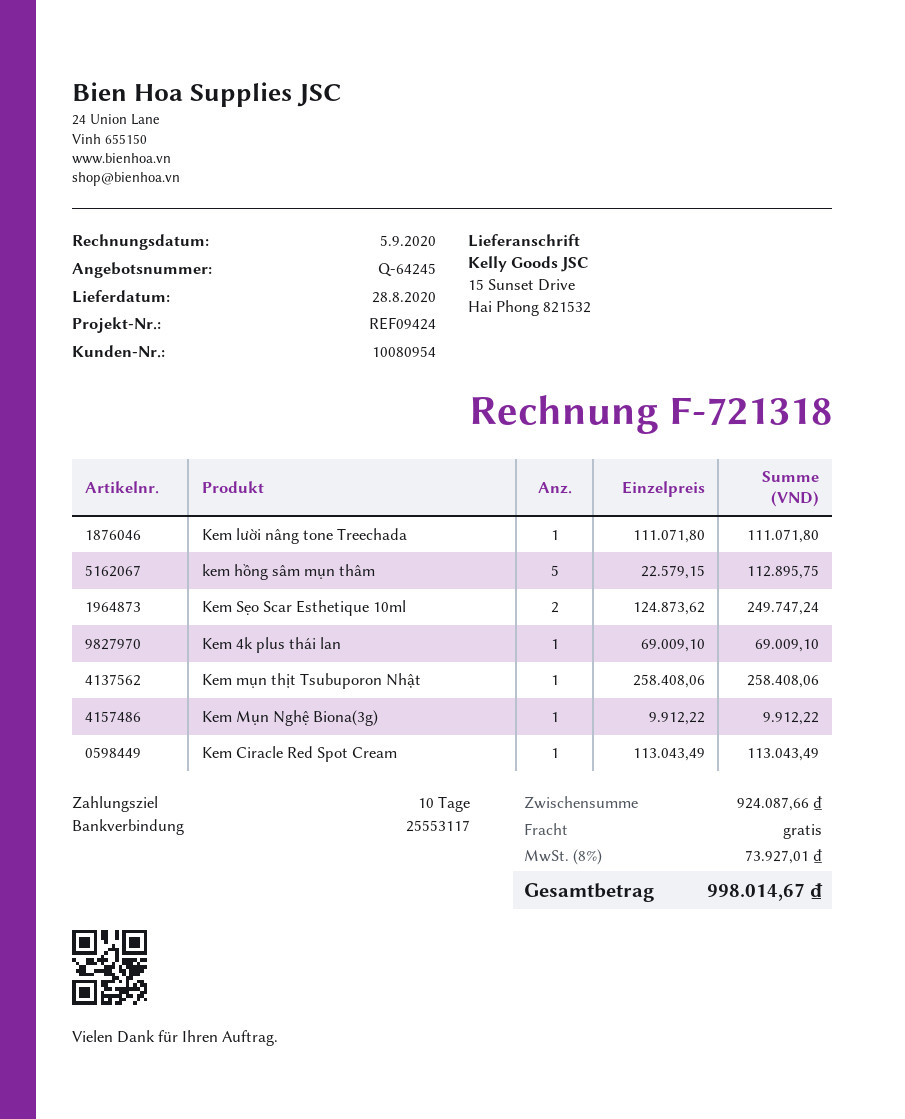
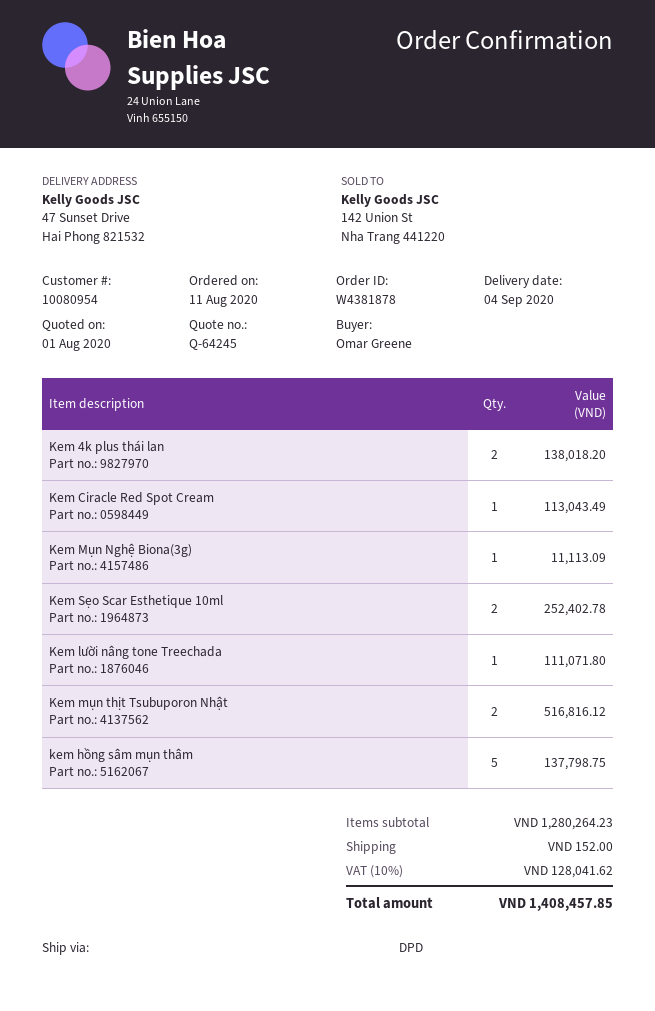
delivery date: 2020-08-28 -> 2020-09-04
ship to: 15 Sunset Drive, Hai Phong 821532 -> 47 Sunset Drive, Hai Phong 821532
kem hồng sâm mụn thâm: 5 for 112895.75 -> 5 for 137798.75
Kem Sẹo Scar Esthetique 10ml: 2 for 249747.24 -> 2 for 252402.78
Kem 4k plus thái lan: 1 for 69009.10 -> 2 for 138018.20
Kem mụn thịt Tsubuporon Nhật: 1 for 258408.06 -> 2 for 516816.12
Kem Mụn Nghệ Biona(3g): 1 for 9912.22 -> 1 for 11113.09
subtotal: 924087.66 -> 1280264.23
shipping: 0.00 -> 152.00
tax: 8% = 73927.01 -> 10% = 128041.62
total: 998014.67 -> 1408457.85

